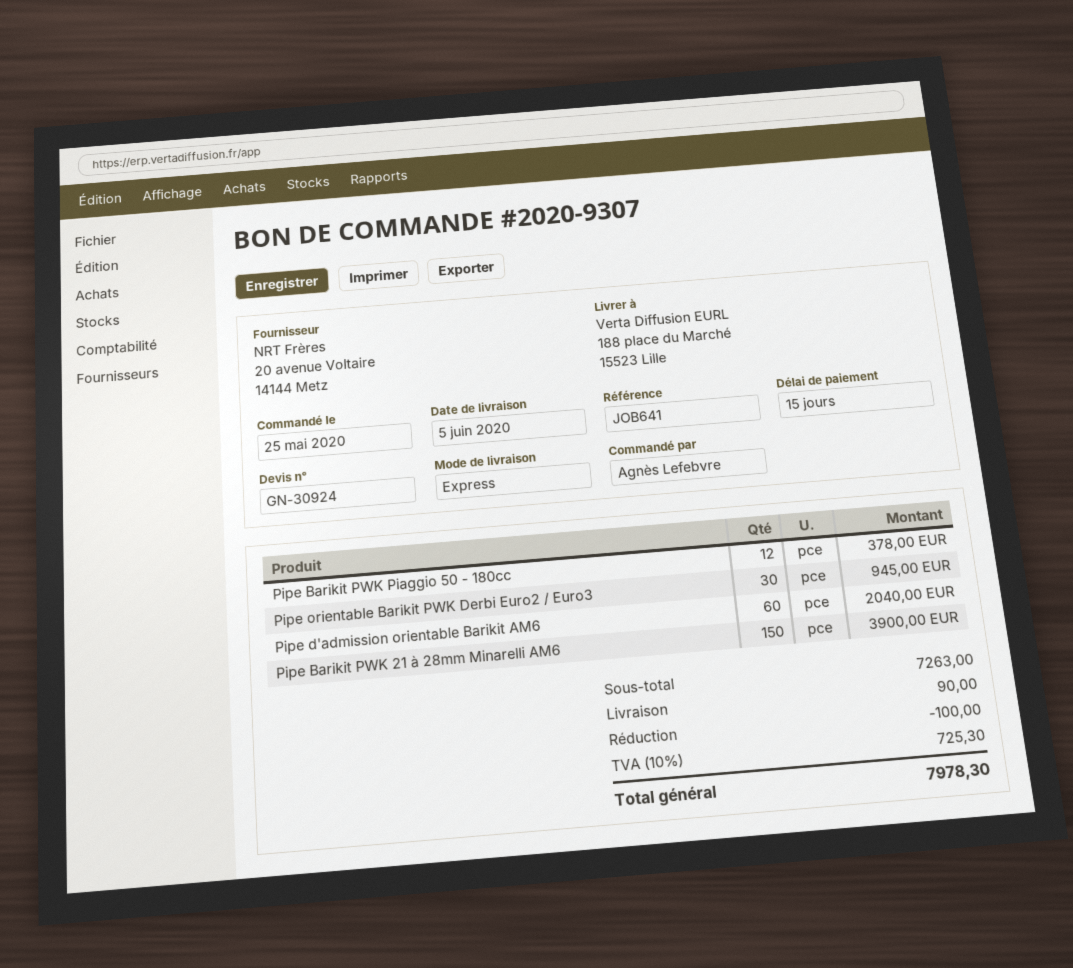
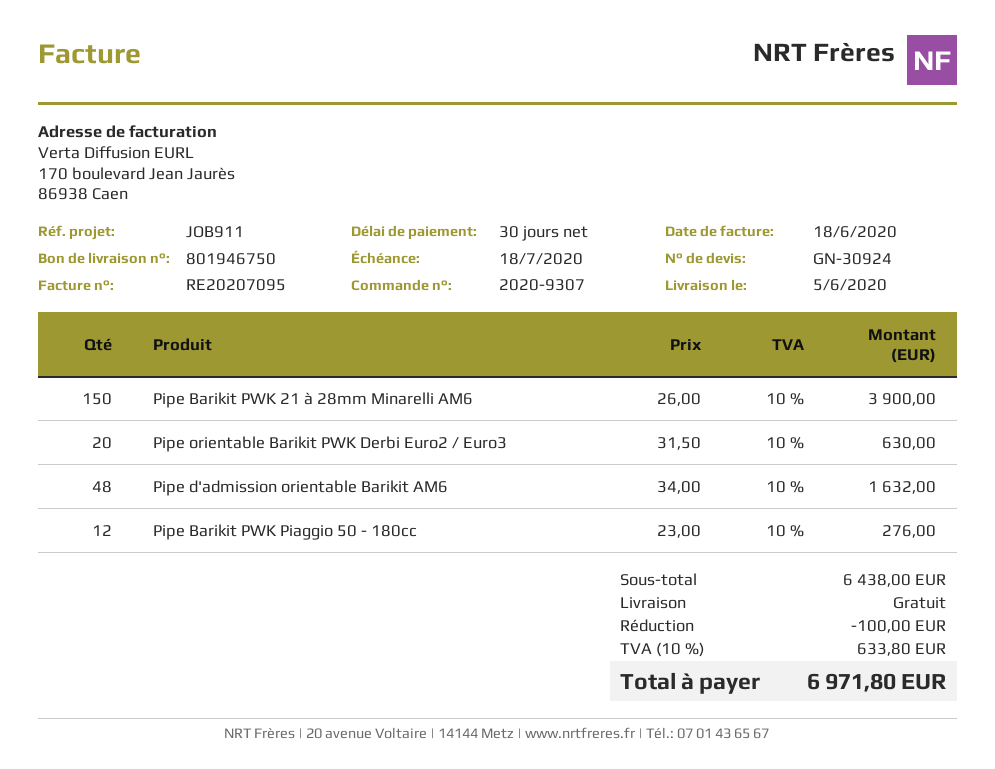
payment terms: 15 days -> 30 days
reference: JOB641 -> JOB911
Pipe Barikit PWK Piaggio 50 - 180cc: 12 for 378.00 -> 12 for 276.00
Pipe orientable Barikit PWK Derbi Euro2 / Euro3: 30 for 945.00 -> 20 for 630.00
Pipe d'admission orientable Barikit AM6: 60 for 2040.00 -> 48 for 1632.00
subtotal: 7263.00 -> 6438.00
shipping: 90.00 -> 0.00
tax: 10% = 725.30 -> 10% = 633.80
total: 7978.30 -> 6971.80

